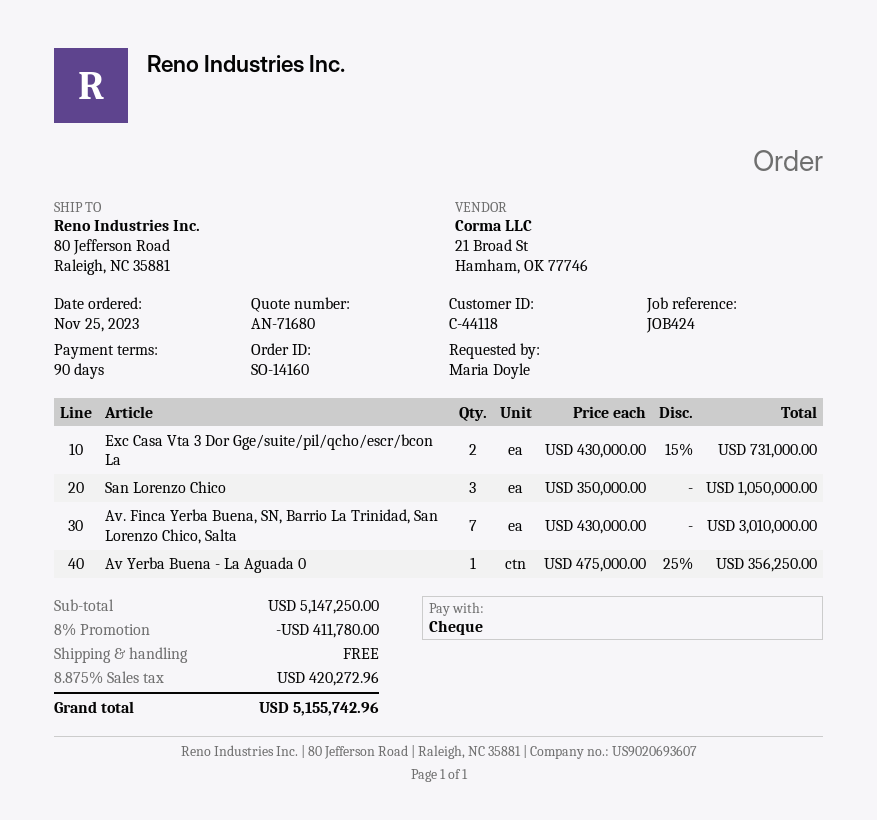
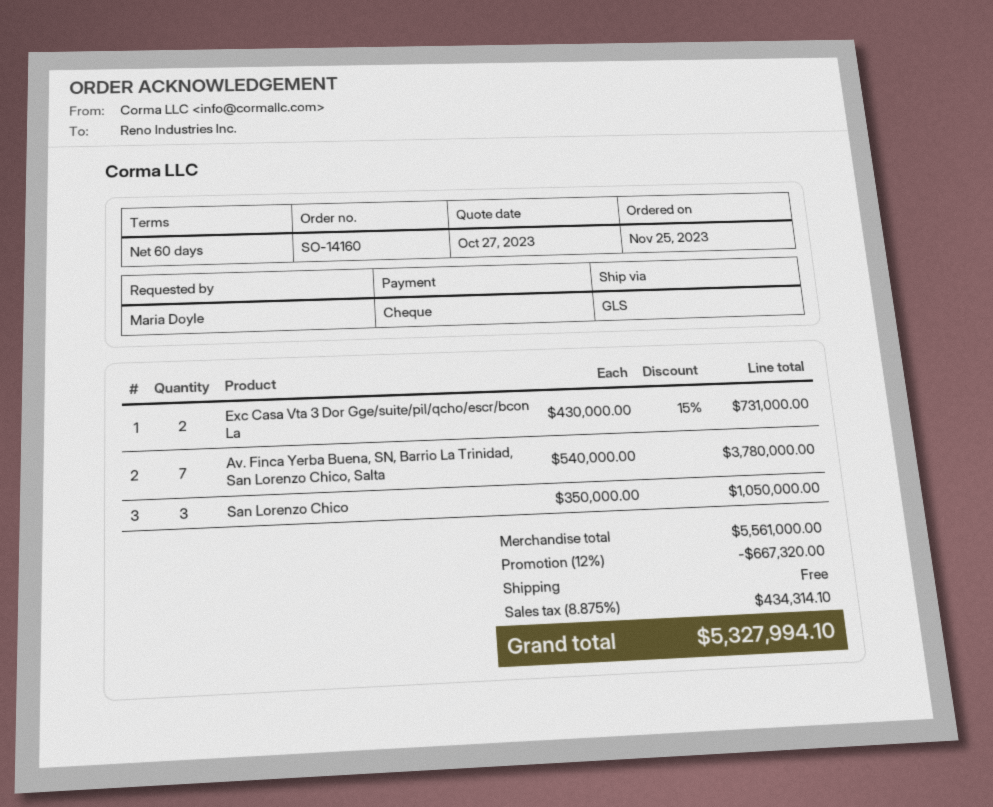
payment terms: 90 days -> 60 days
Av. Finca Yerba Buena, SN, Barrio La Trinidad, San Lorenzo Chico, Salta: 7 x 430000.00 = 3010000.00 -> 7 x 540000.00 = 3780000.00
Av Yerba Buena - La Aguada 0: 1 x 475000.00 - 25% = 356250.00 -> none
subtotal: 5147250.00 -> 5561000.00
discount: 8% = 411780.00 -> 12% = 667320.00
tax: 8.875% = 420272.96 -> 8.875% = 434314.10
total: 5155742.96 -> 5327994.10

